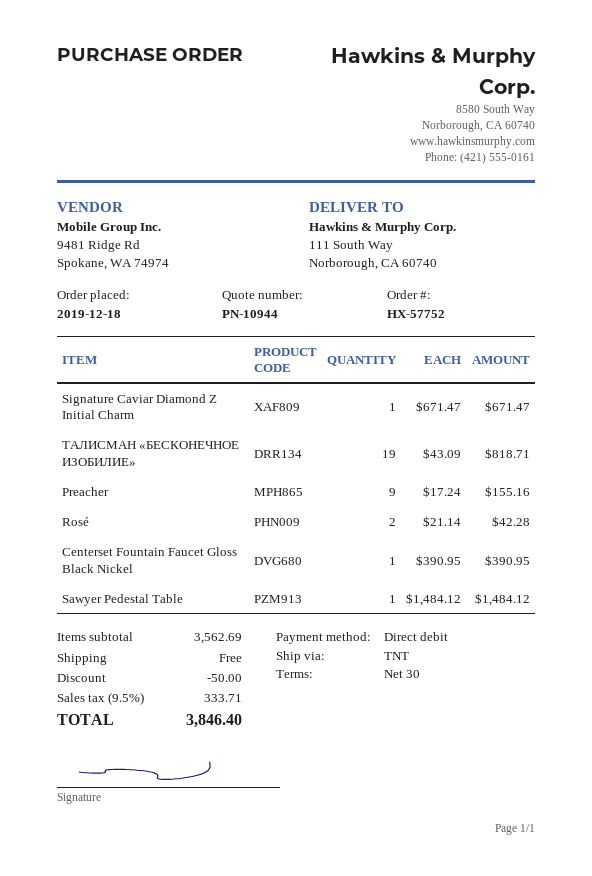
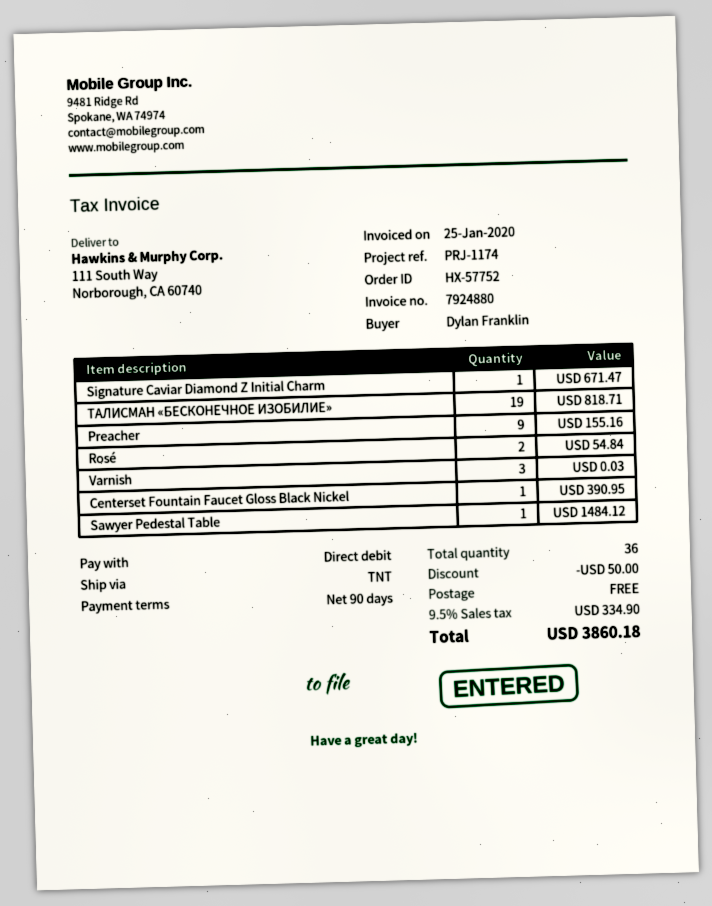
payment terms: 30 days -> 90 days
Rosé: 2 for 42.28 -> 2 for 54.84
Varnish: none -> 3 for 0.03
tax: 9.5% = 333.71 -> 9.5% = 334.90
total: 3846.40 -> 3860.18

